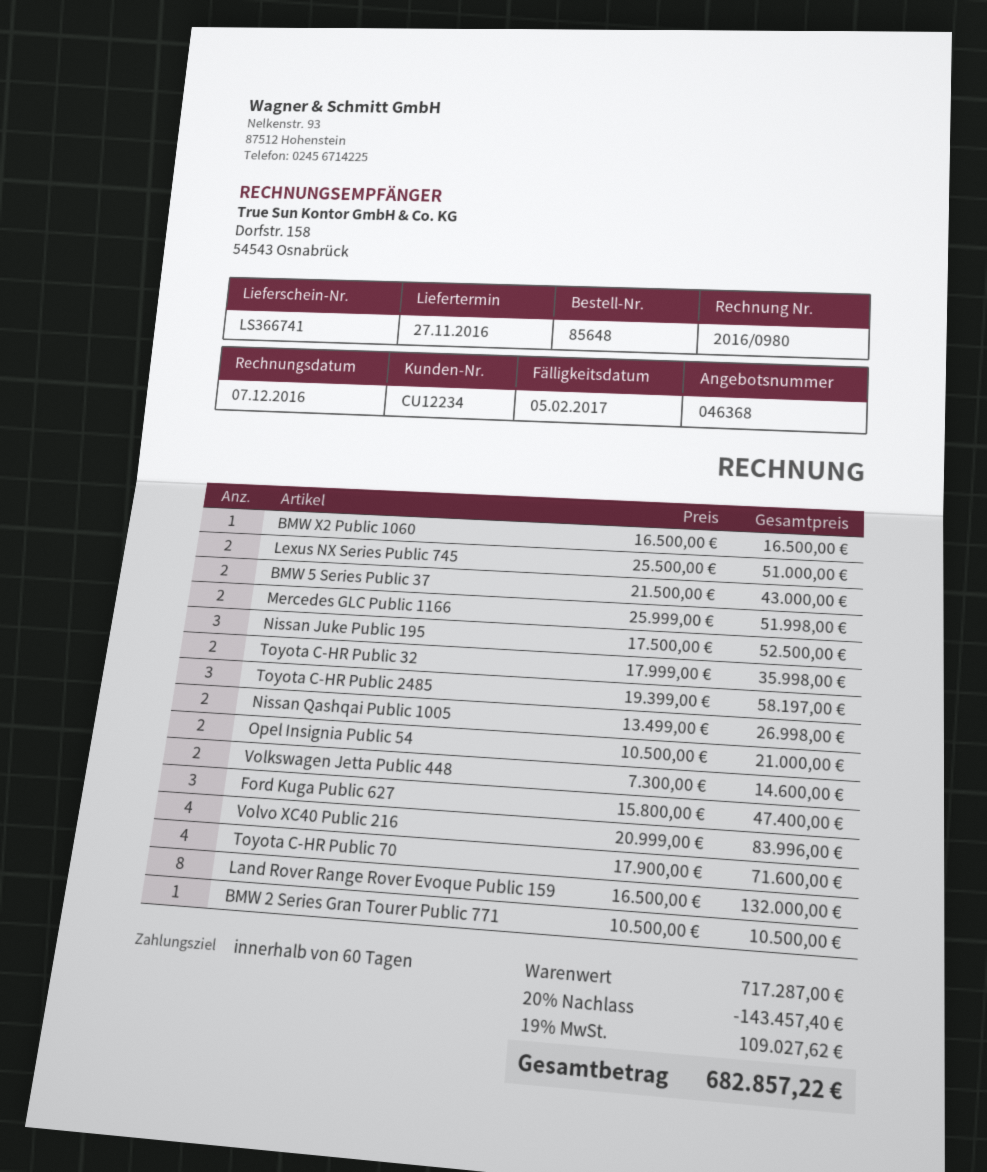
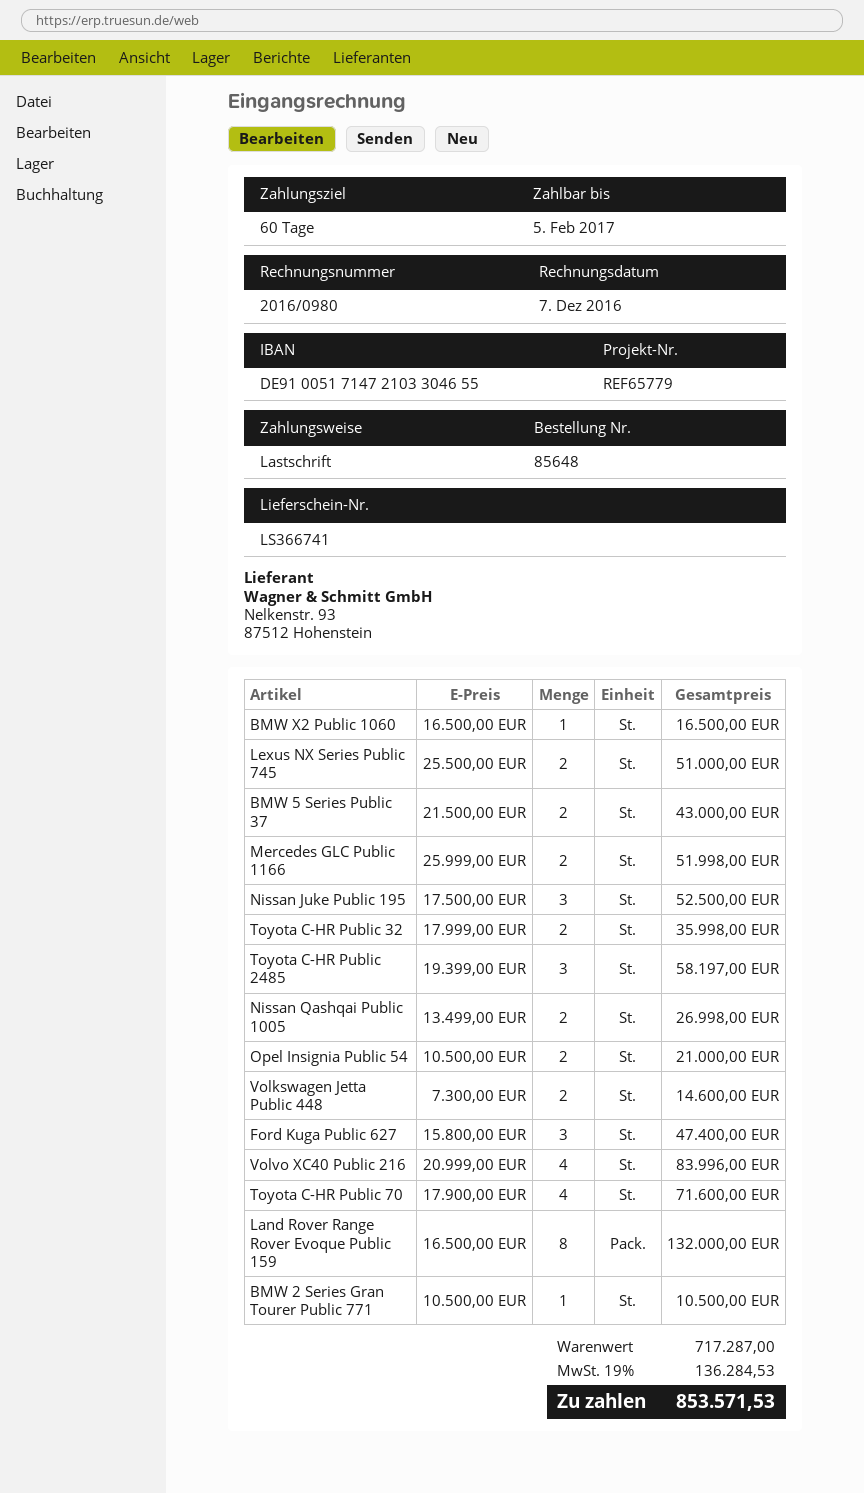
discount: 20% = 143457.40 -> none
tax: 19% = 109027.62 -> 19% = 136284.53
total: 682857.22 -> 853571.53

